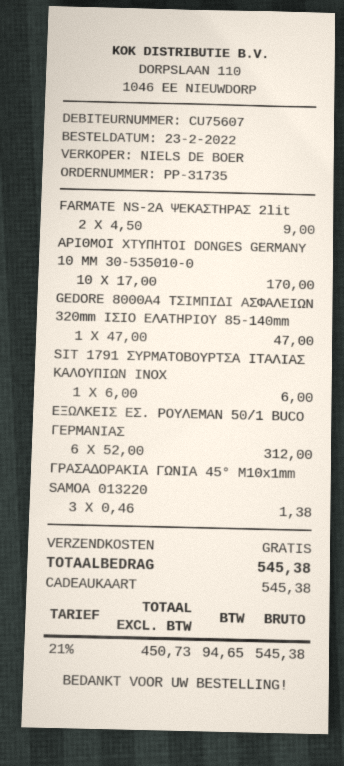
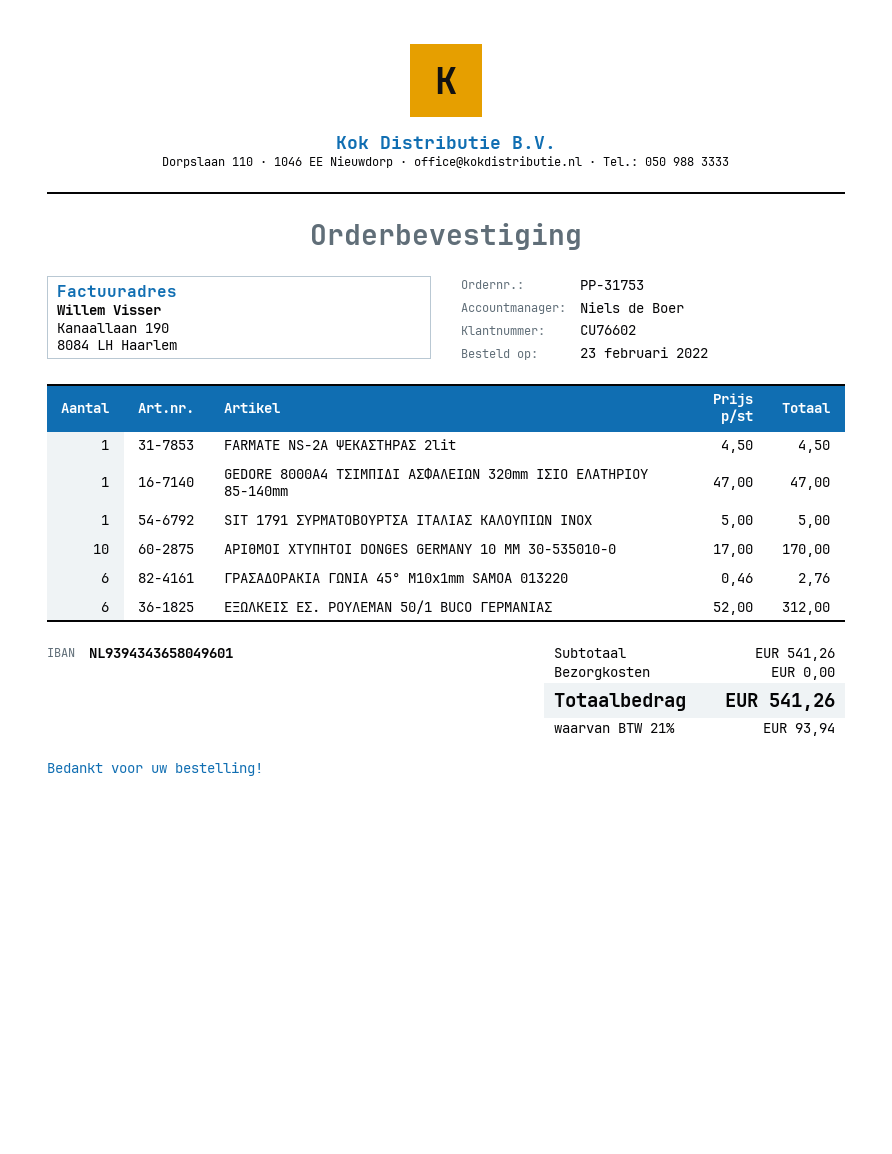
order number: PP-31735 -> PP-31753
customer number: CU75607 -> CU76602
FARMATE ΝS-2A ΨΕΚΑΣΤΗΡΑΣ 2lit: 2 x 4.50 = 9.00 -> 1 x 4.50 = 4.50
SIT 1791 ΣΥΡΜΑΤΟΒΟΥΡΤΣΑ ΙΤΑΛΙΑΣ ΚΑΛΟΥΠΙΩΝ ΙΝΟΧ: 1 x 6.00 = 6.00 -> 1 x 5.00 = 5.00
ΓΡΑΣΑΔΟΡΑΚΙΑ ΓΩΝΙΑ 45° M10x1mm SAMOA 013220: 3 x 0.46 = 1.38 -> 6 x 0.46 = 2.76
tax: 21% = 94.65 -> 21% = 93.94
total: 545.38 -> 541.26

